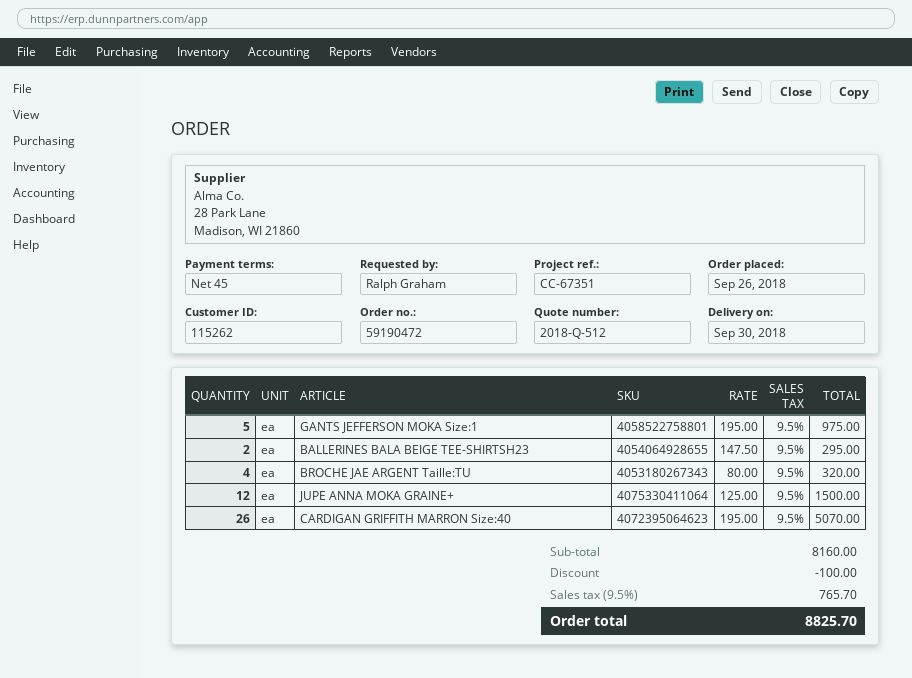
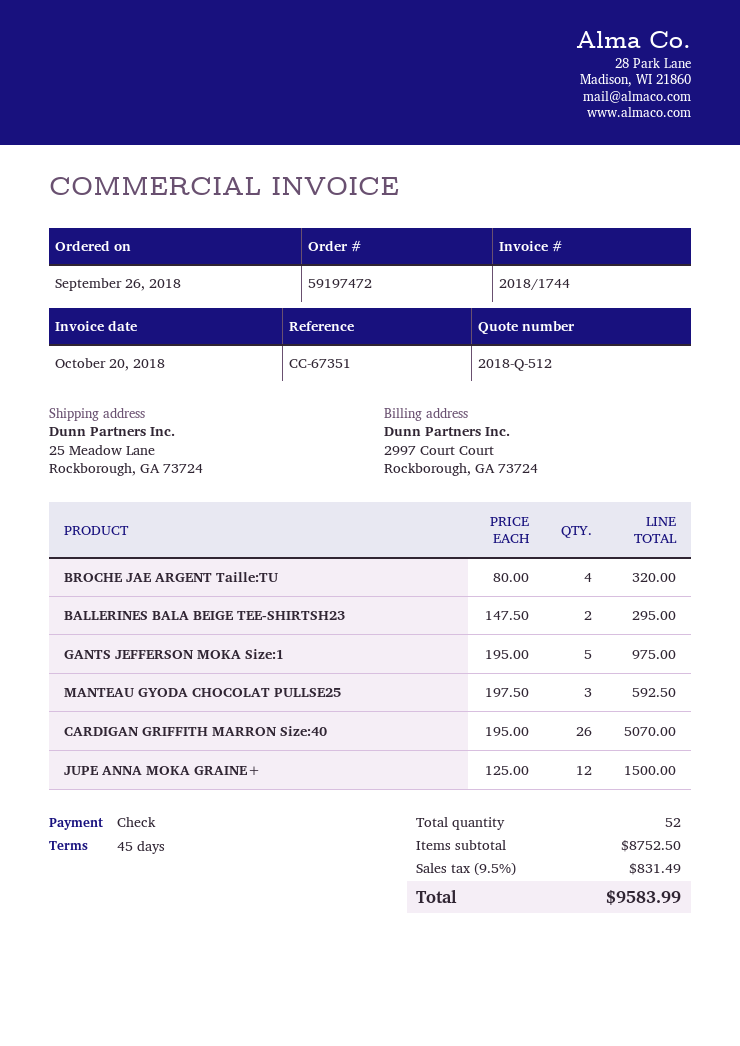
order number: 59190472 -> 59197472
MANTEAU GYODA CHOCOLAT PULLSE25: none -> 3 x 197.50 = 592.50
subtotal: 8160.00 -> 8752.50
discount: 100.00 -> none
tax: 9.5% = 765.70 -> 9.5% = 831.49
total: 8825.70 -> 9583.99

